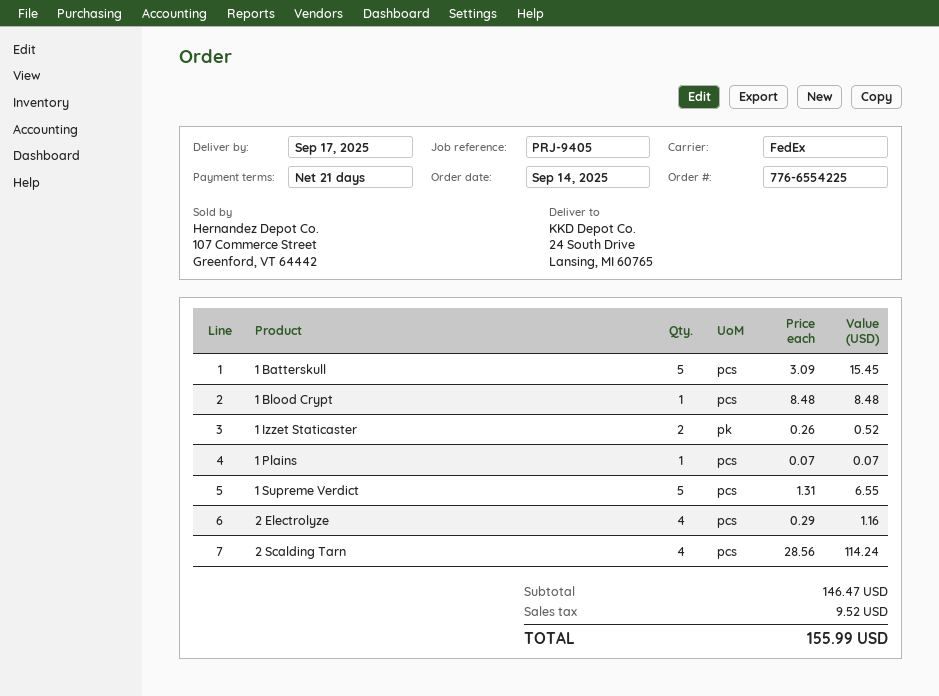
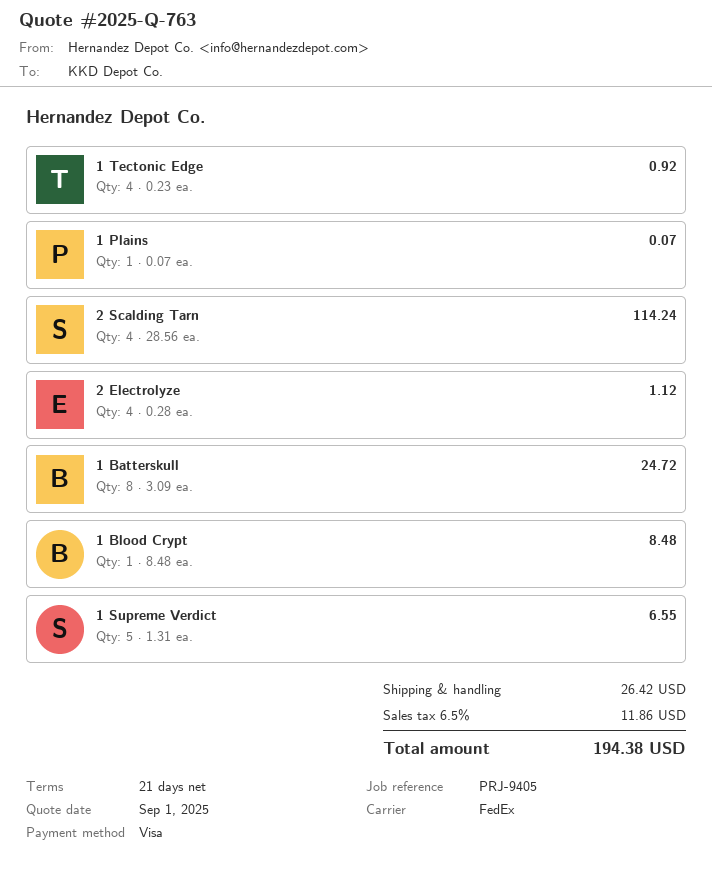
1 Batterskull: 5 x 3.09 = 15.45 -> 8 x 3.09 = 24.72
1 Izzet Staticaster: 2 x 0.26 = 0.52 -> none
2 Electrolyze: 4 x 0.29 = 1.16 -> 4 x 0.28 = 1.12
1 Tectonic Edge: none -> 4 x 0.23 = 0.92
shipping: none -> 26.42
tax: 9.52 -> 11.86
total: 155.99 -> 194.38

